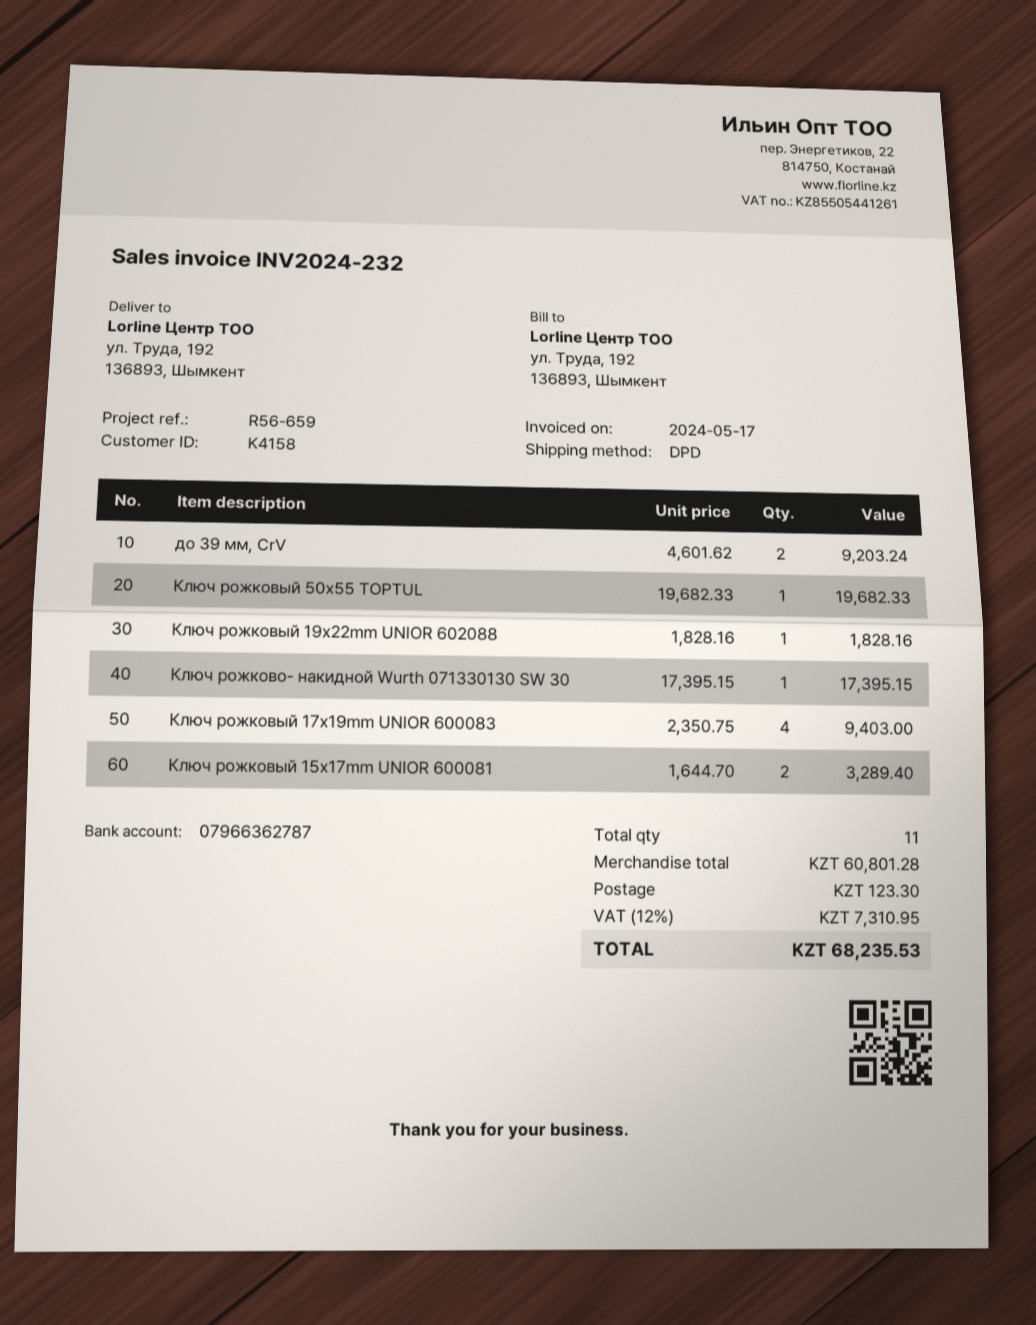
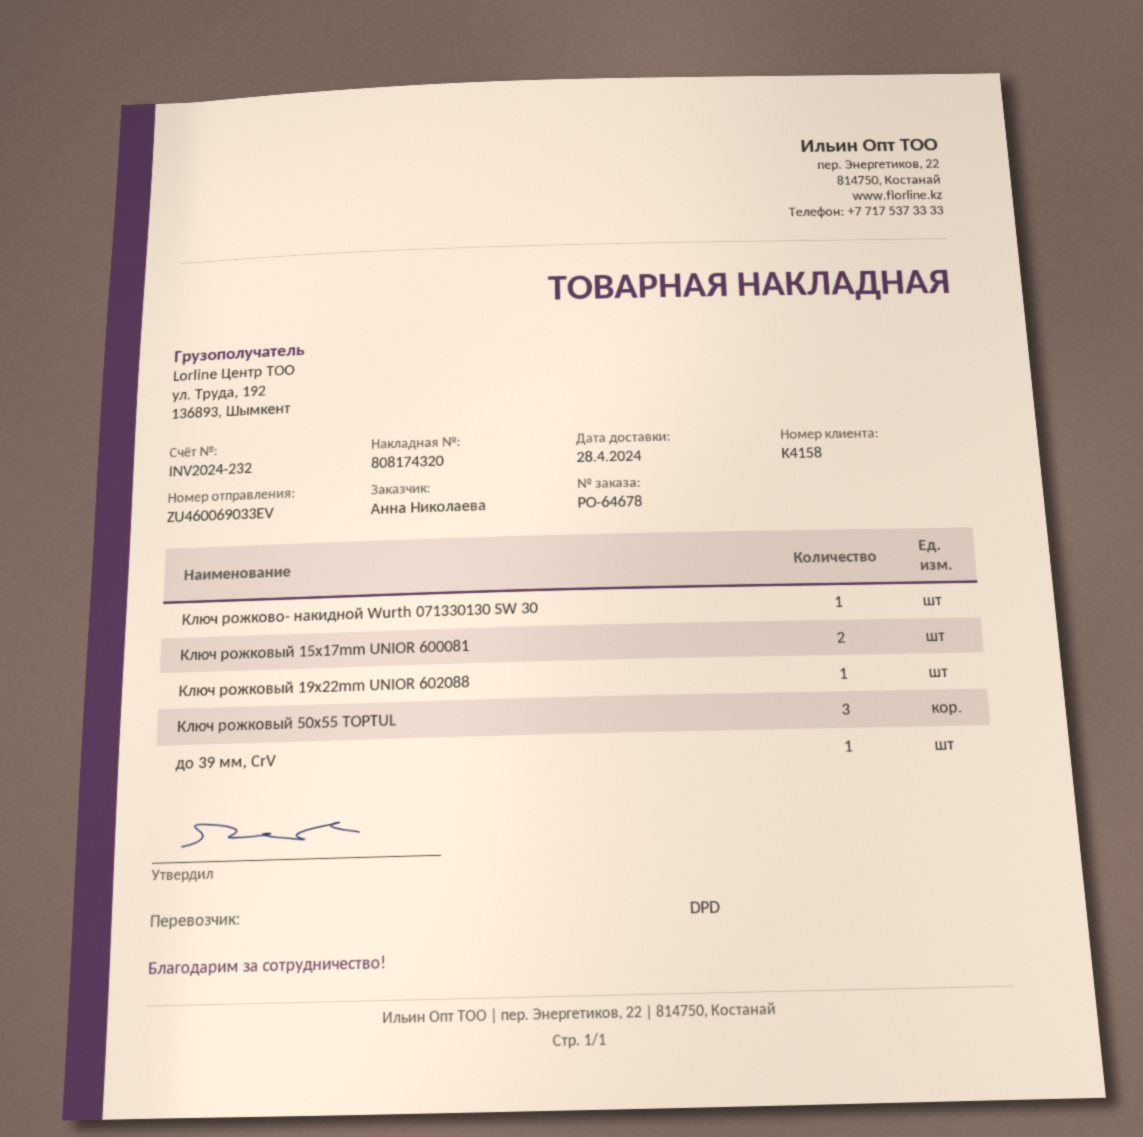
до 39 мм, CrV: 2 -> 1
Ключ рожковый 50х55 TOPTUL: 1 -> 3
Ключ рожковый 17x19mm UNIOR 600083: 4 -> none

